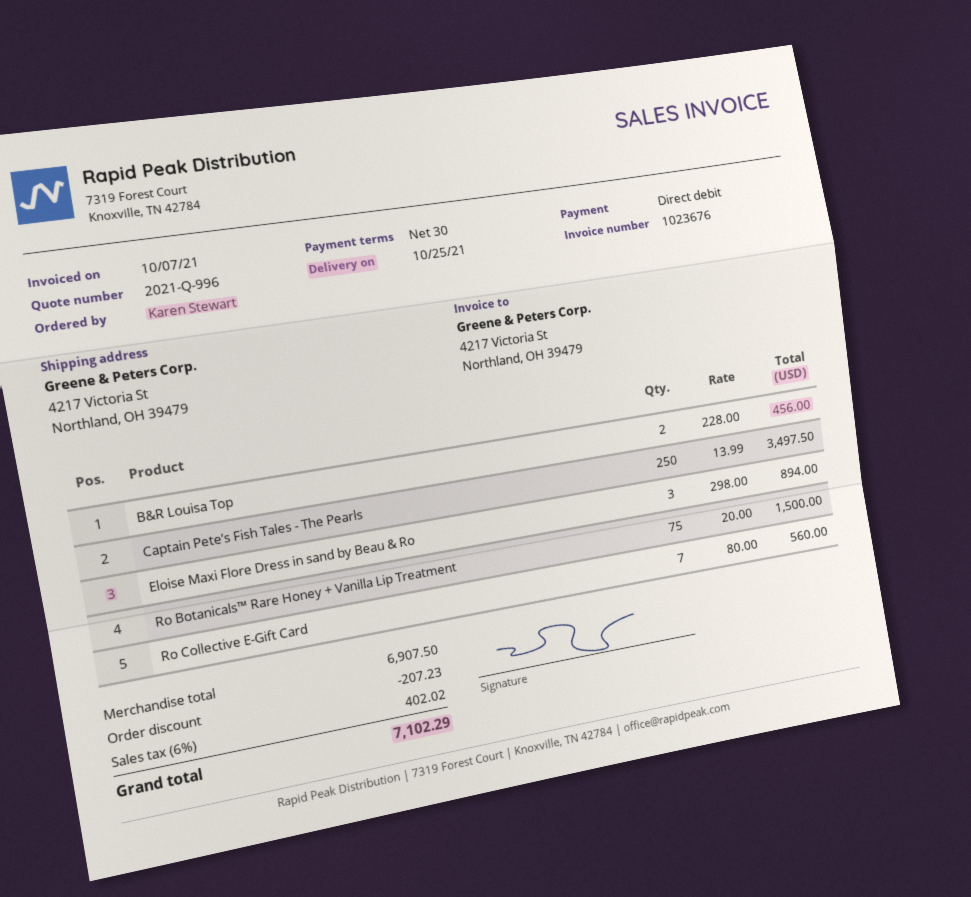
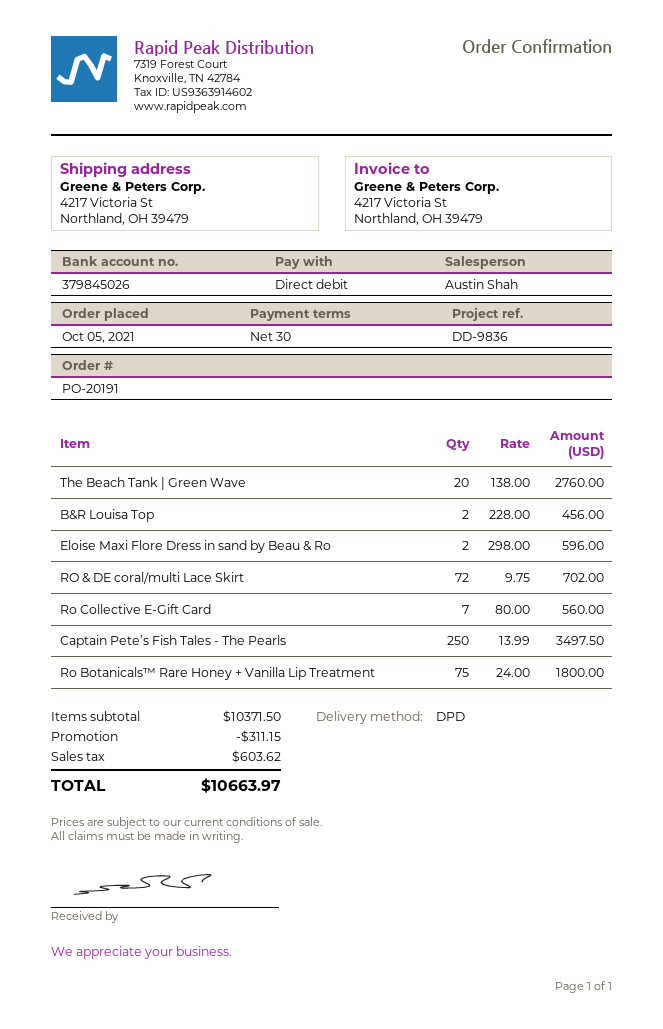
Eloise Maxi Flore Dress in sand by Beau & Ro: 3 x 298.00 = 894.00 -> 2 x 298.00 = 596.00
Ro Botanicals™ Rare Honey + Vanilla Lip Treatment: 75 x 20.00 = 1500.00 -> 75 x 24.00 = 1800.00
The Beach Tank | Green Wave: none -> 20 x 138.00 = 2760.00
RO & DE coral/multi Lace Skirt: none -> 72 x 9.75 = 702.00
subtotal: 6907.50 -> 10371.50
discount: 207.23 -> 311.15
tax: 402.02 -> 603.62
total: 7102.29 -> 10663.97

